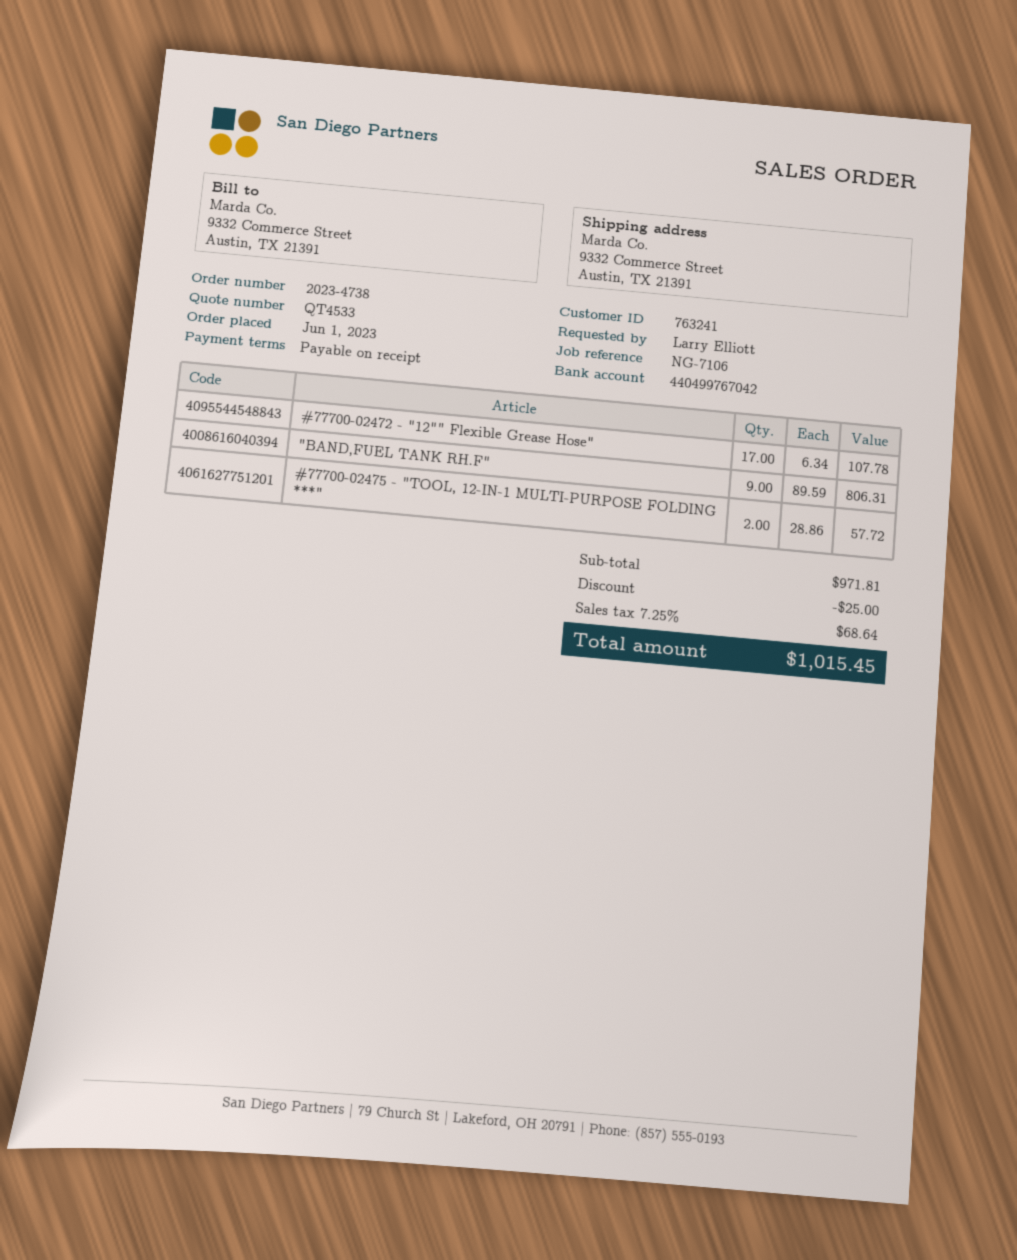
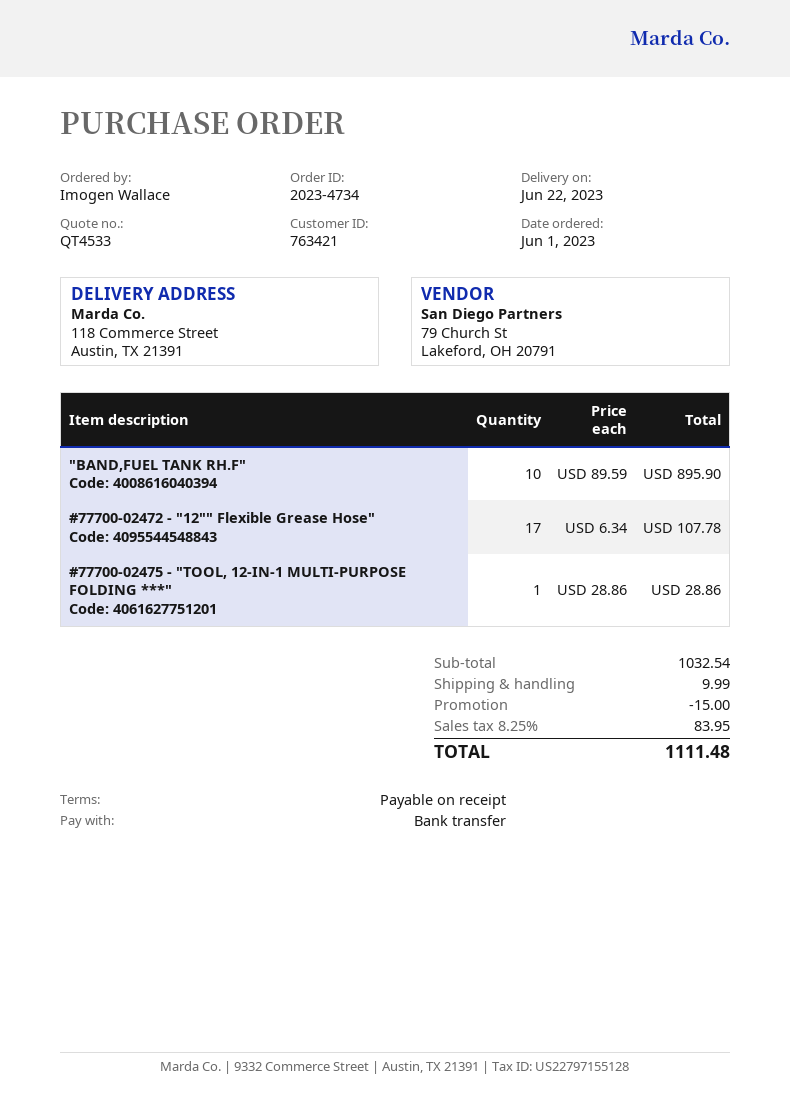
order number: 2023-4738 -> 2023-4734
customer number: 763241 -> 763421
ordered by: Larry Elliott -> Imogen Wallace
ship to: 9332 Commerce Street, Austin, TX 21391 -> 118 Commerce Street, Austin, TX 21391
"BAND,FUEL TANK RH.F": 9 x 89.59 = 806.31 -> 10 x 89.59 = 895.90
#77700-02475 - "TOOL, 12-IN-1 MULTI-PURPOSE FOLDING ***": 2 x 28.86 = 57.72 -> 1 x 28.86 = 28.86
subtotal: 971.81 -> 1032.54
discount: 25.00 -> 15.00
shipping: none -> 9.99
tax: 7.25% = 68.64 -> 8.25% = 83.95
total: 1015.45 -> 1111.48

